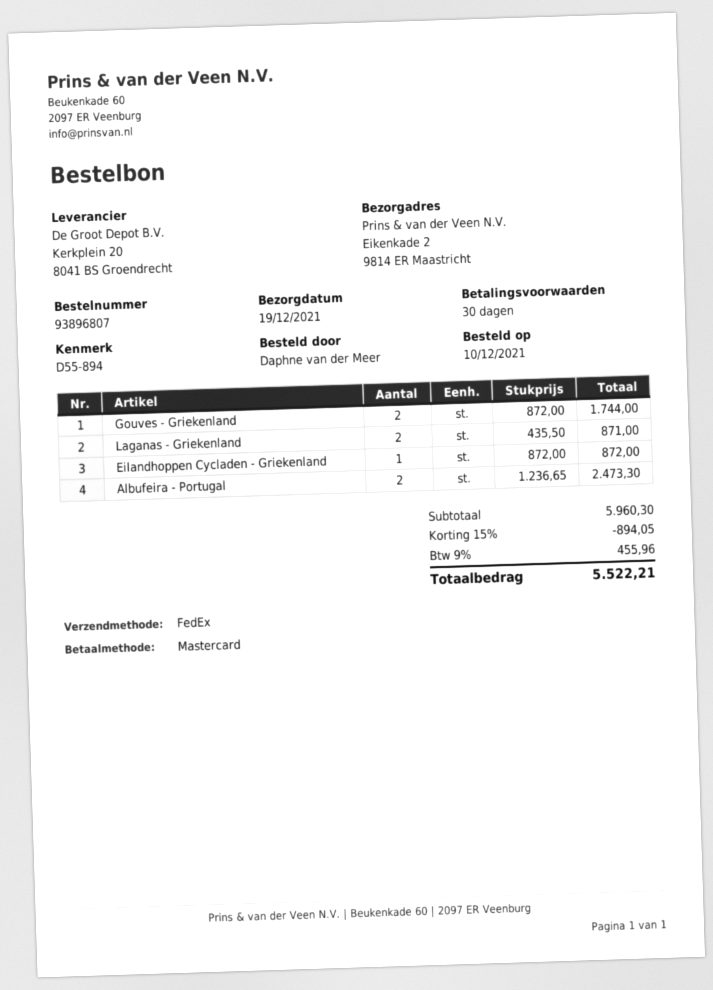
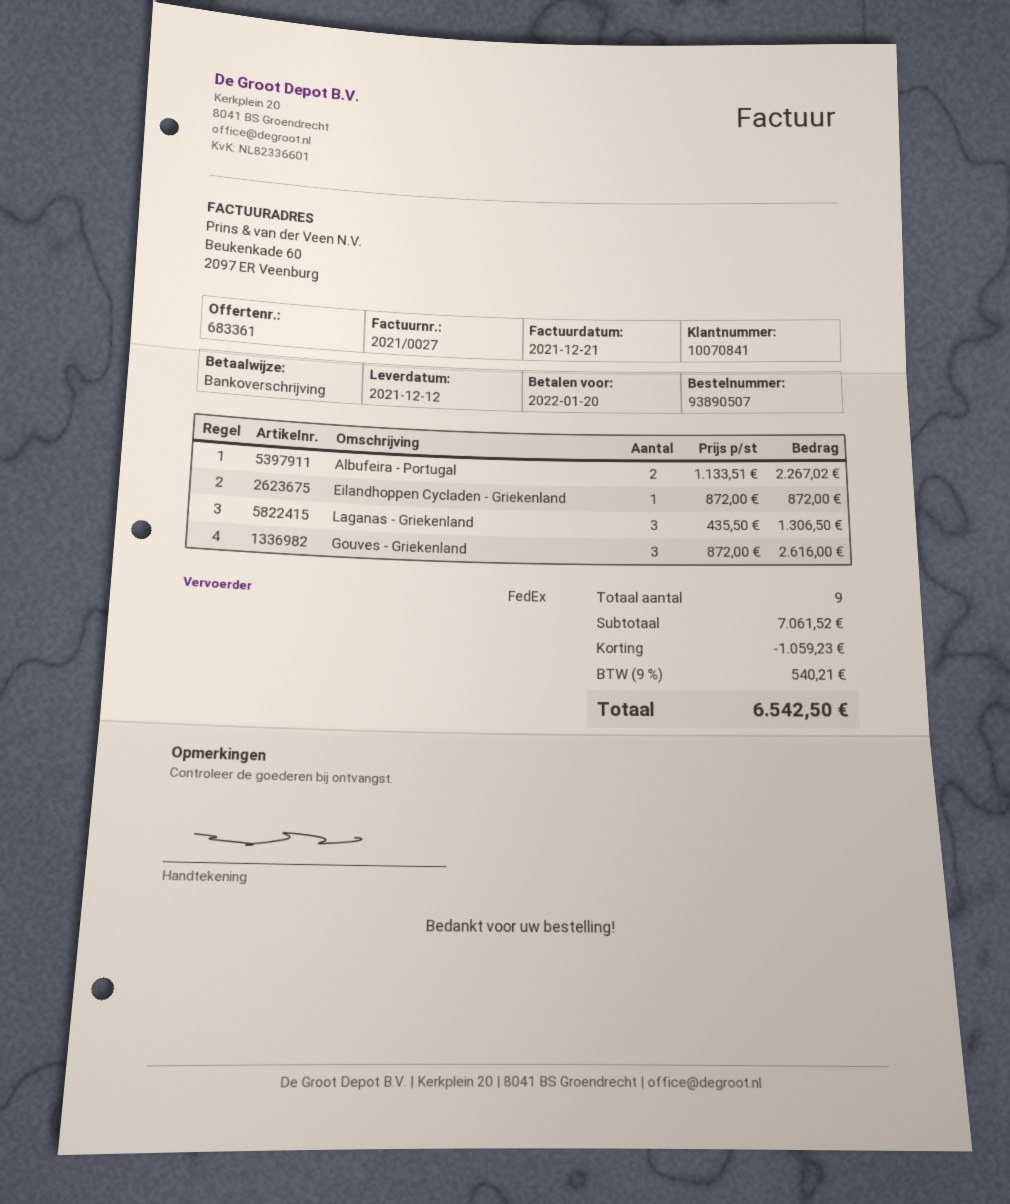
order number: 93896807 -> 93890507
delivery date: 2021-12-19 -> 2021-12-12
payment method: Mastercard -> bank transfer
Gouves - Griekenland: 2 x 872.00 = 1744.00 -> 3 x 872.00 = 2616.00
Laganas - Griekenland: 2 x 435.50 = 871.00 -> 3 x 435.50 = 1306.50
Albufeira - Portugal: 2 x 1236.65 = 2473.30 -> 2 x 1133.51 = 2267.02
subtotal: 5960.30 -> 7061.52
discount: 894.05 -> 1059.23
tax: 9% = 455.96 -> 9% = 540.21
total: 5522.21 -> 6542.50

